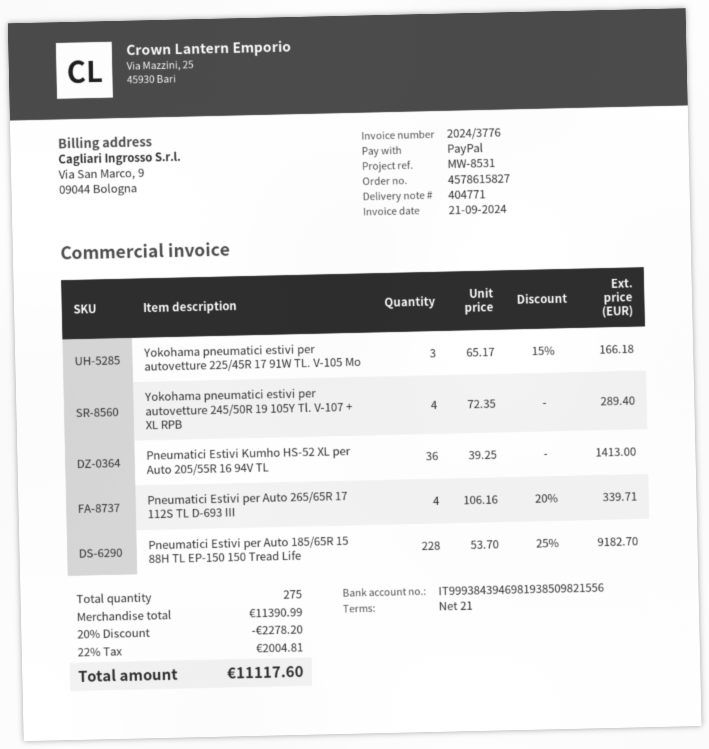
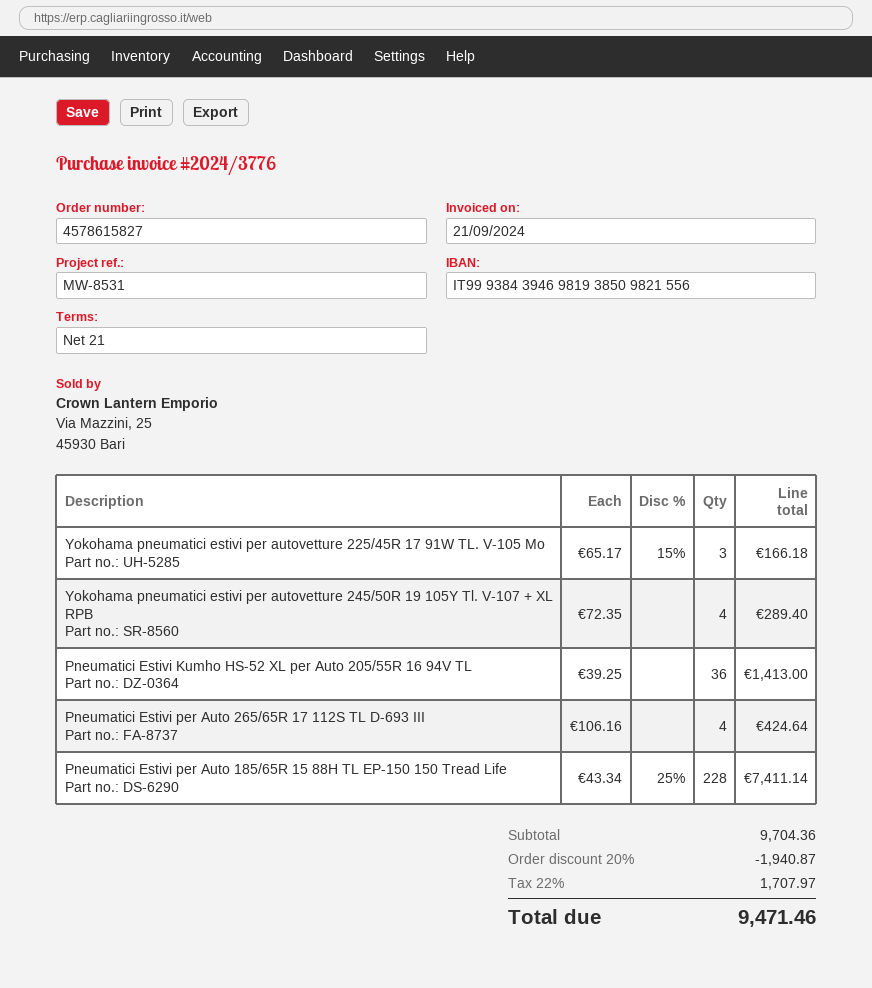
Pneumatici Estivi per Auto 265/65R 17 112S TL D-693 III: 4 x 106.16 - 20% = 339.71 -> 4 x 106.16 = 424.64
Pneumatici Estivi per Auto 185/65R 15 88H TL EP-150 150 Tread Life: 228 x 53.70 - 25% = 9182.70 -> 228 x 43.34 - 25% = 7411.14
subtotal: 11390.99 -> 9704.36
discount: 20% = 2278.20 -> 20% = 1940.87
tax: 22% = 2004.81 -> 22% = 1707.97
total: 11117.60 -> 9471.46

